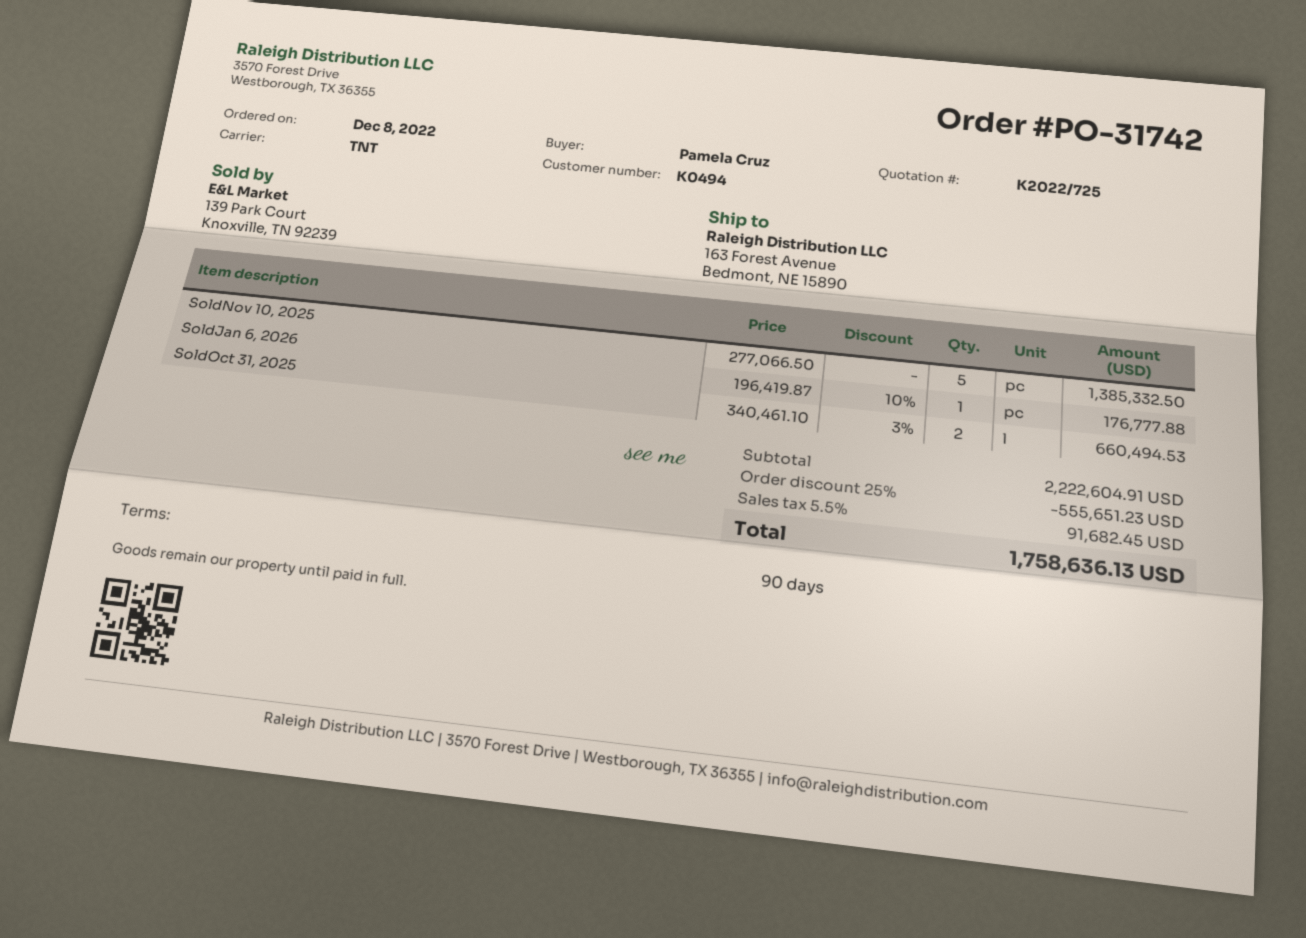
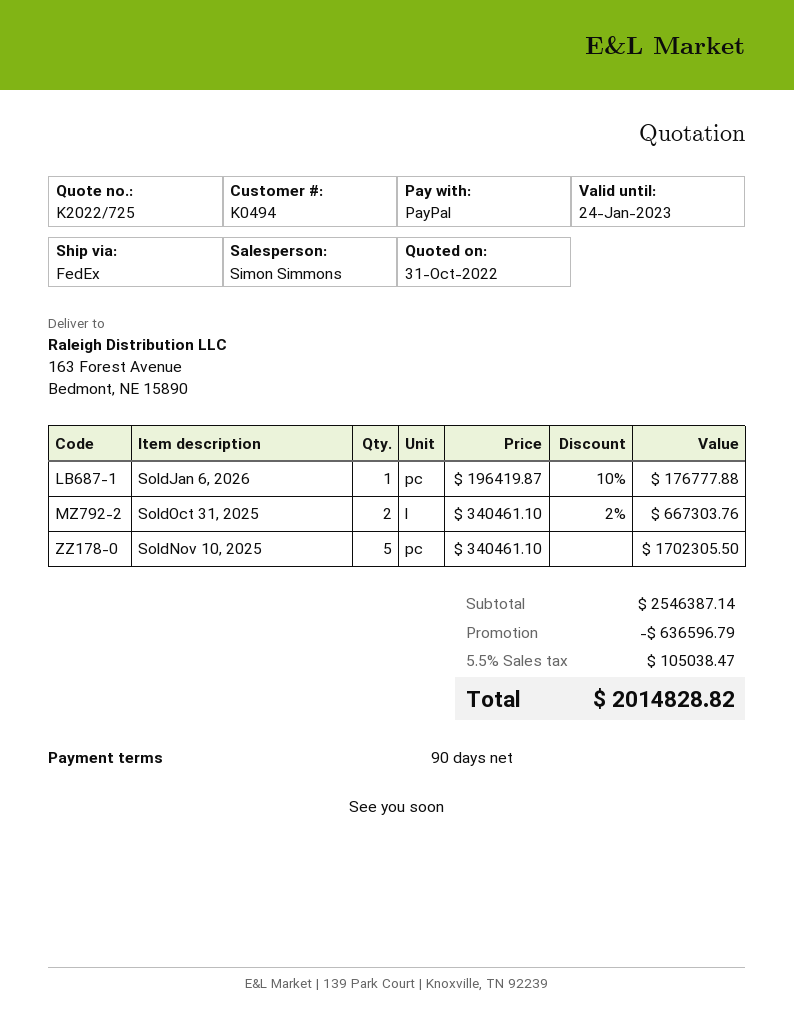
shipping method: TNT -> FedEx
SoldNov 10, 2025: 5 x 277066.50 = 1385332.50 -> 5 x 340461.10 = 1702305.50
SoldOct 31, 2025: 2 x 340461.10 - 3% = 660494.53 -> 2 x 340461.10 - 2% = 667303.76
subtotal: 2222604.91 -> 2546387.14
discount: 555651.23 -> 636596.79
tax: 5.5% = 91682.45 -> 5.5% = 105038.47
total: 1758636.13 -> 2014828.82

